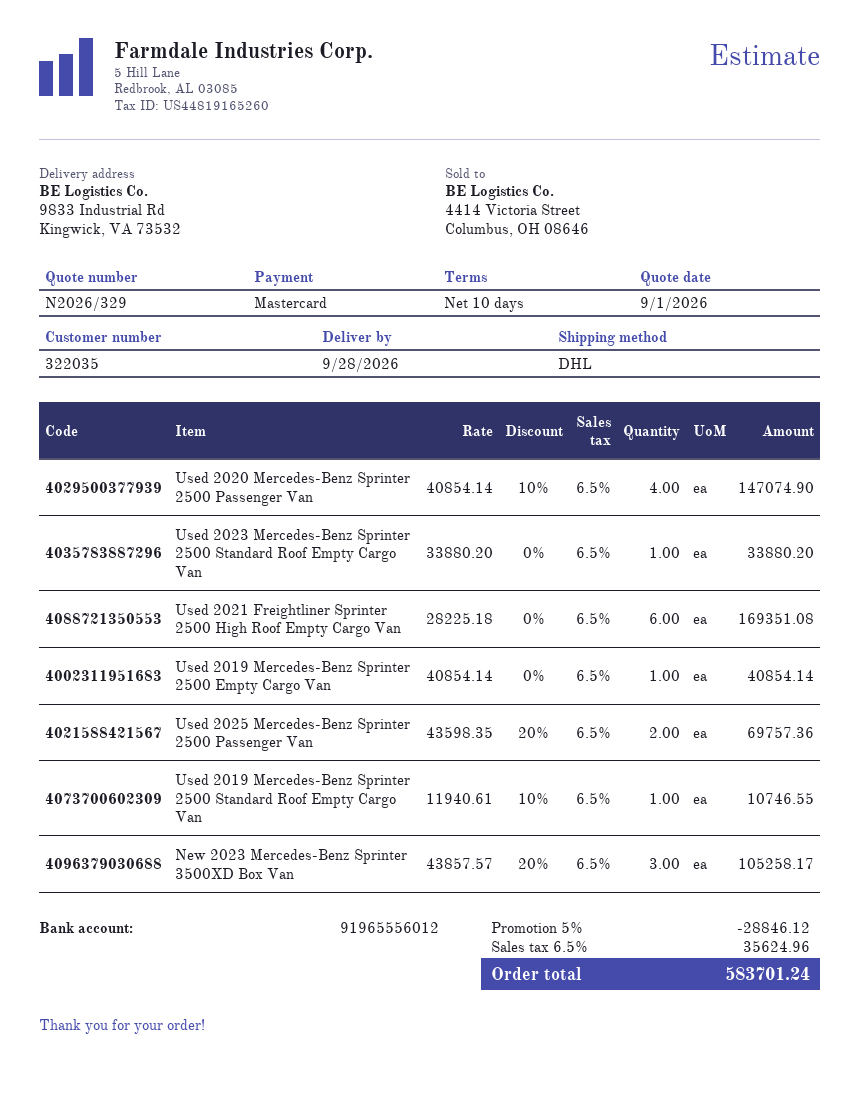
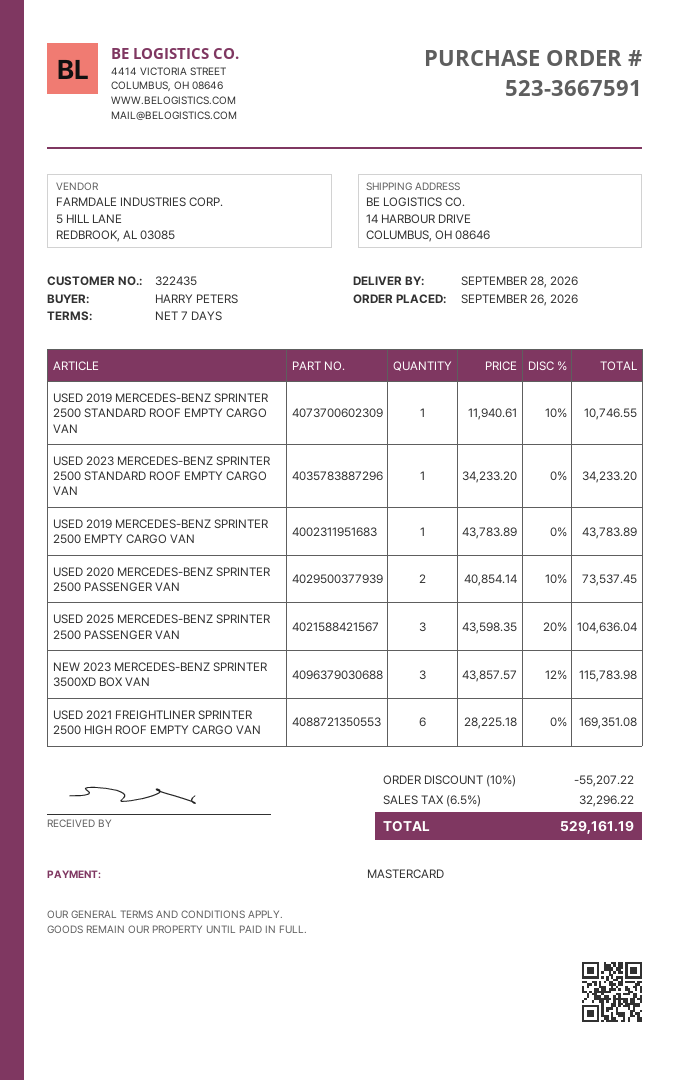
payment terms: 10 days -> 7 days
customer number: 322035 -> 322435
ship to: 9833 Industrial Rd, Kingwick, VA 73532 -> 14 HARBOUR DRIVE, COLUMBUS, OH 08646
Used 2020 Mercedes-Benz Sprinter 2500 Passenger Van: 4 x 40854.14 - 10% = 147074.90 -> 2 x 40854.14 - 10% = 73537.45
Used 2023 Mercedes-Benz Sprinter 2500 Standard Roof Empty Cargo Van: 1 x 33880.20 = 33880.20 -> 1 x 34233.20 = 34233.20
Used 2019 Mercedes-Benz Sprinter 2500 Empty Cargo Van: 1 x 40854.14 = 40854.14 -> 1 x 43783.89 = 43783.89
Used 2025 Mercedes-Benz Sprinter 2500 Passenger Van: 2 x 43598.35 - 20% = 69757.36 -> 3 x 43598.35 - 20% = 104636.04
New 2023 Mercedes-Benz Sprinter 3500XD Box Van: 3 x 43857.57 - 20% = 105258.17 -> 3 x 43857.57 - 12% = 115783.98
discount: 5% = 28846.12 -> 10% = 55207.22
tax: 6.5% = 35624.96 -> 6.5% = 32296.22
total: 583701.24 -> 529161.19

